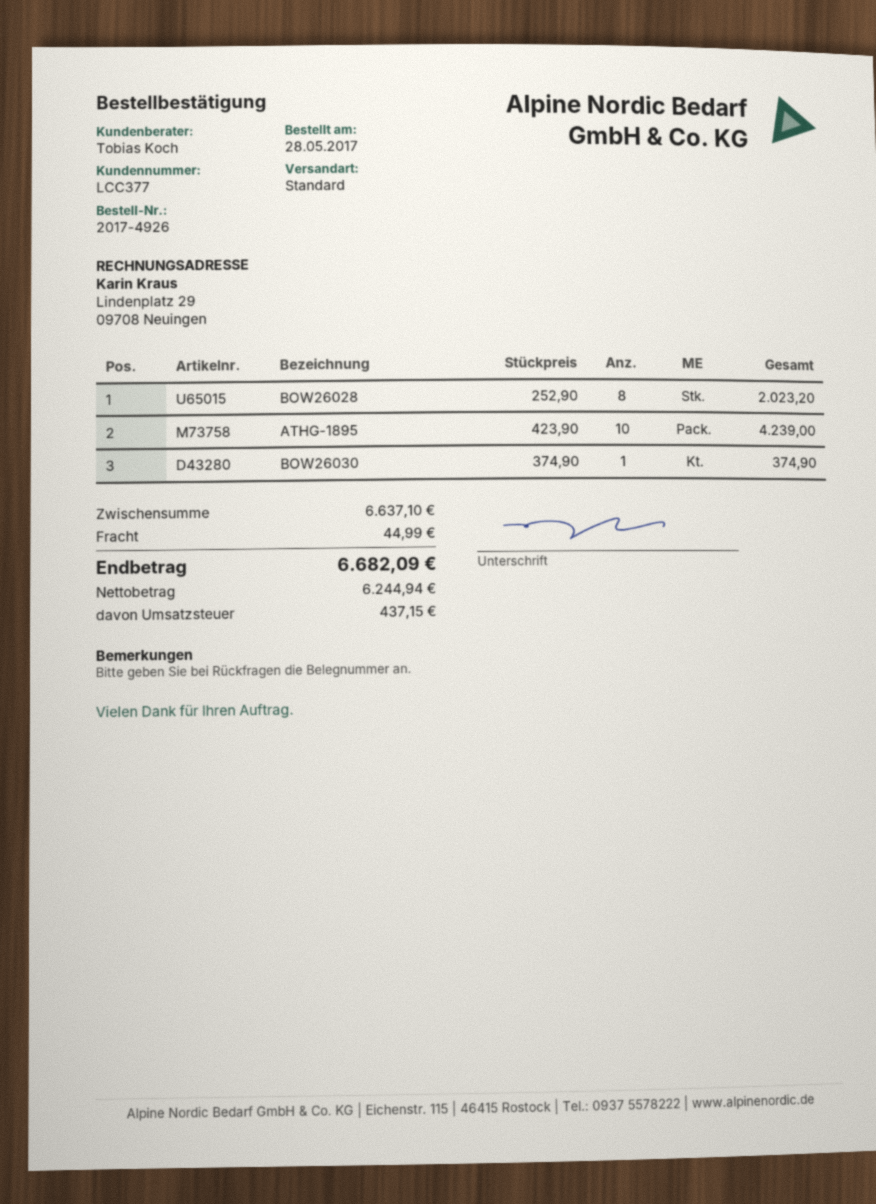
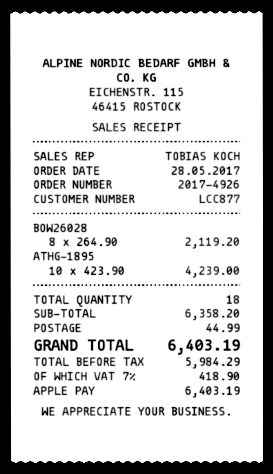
customer number: LCC377 -> LCC877
BOW26028: 8 x 252.90 = 2023.20 -> 8 x 264.90 = 2119.20
BOW26030: 1 x 374.90 = 374.90 -> none
subtotal: 6637.10 -> 6358.20
net: 6244.94 -> 5984.29
tax: 437.15 -> 418.90
total: 6682.09 -> 6403.19

